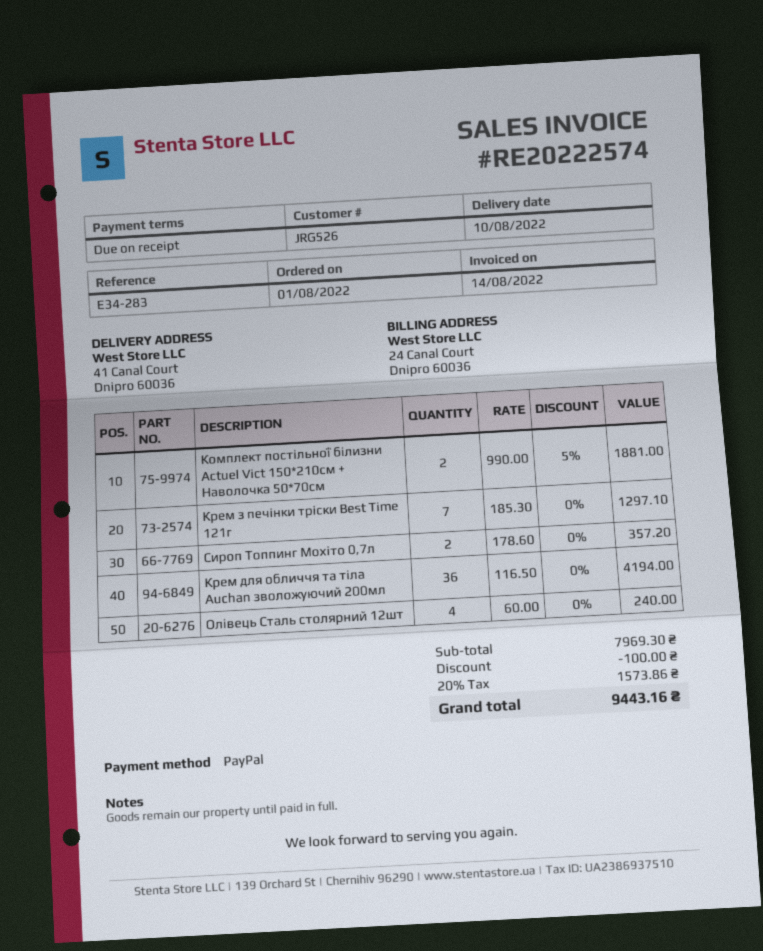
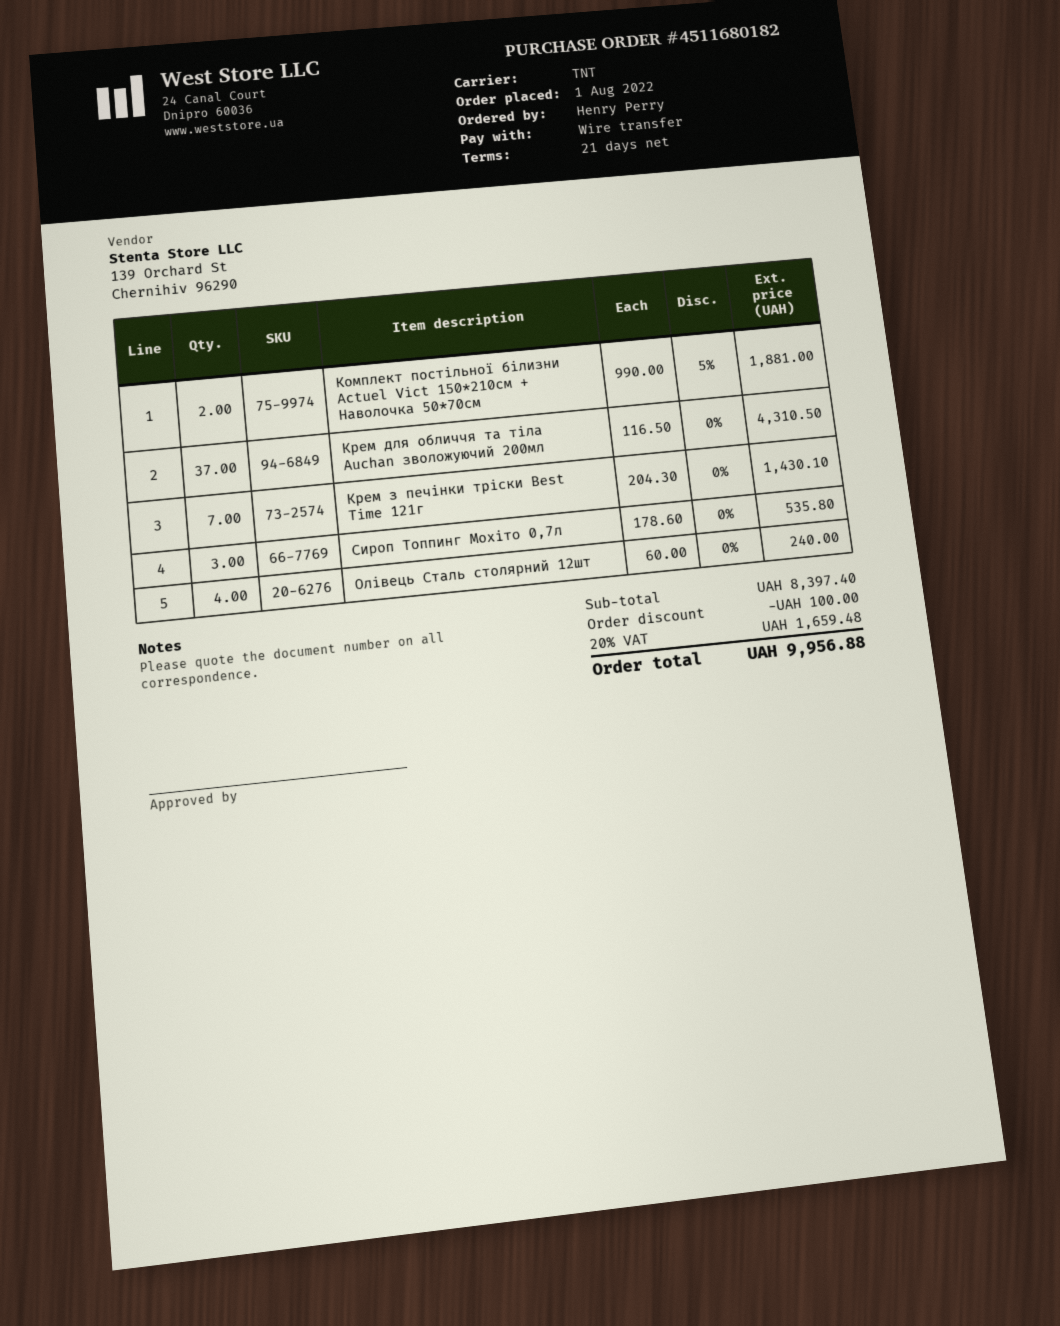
payment terms: on receipt -> 21 days
payment method: PayPal -> bank transfer
Крем з печiнки трiски Best Time 121г: 7 x 185.30 = 1297.10 -> 7 x 204.30 = 1430.10
Сироп Топпинг Мохіто 0,7л: 2 x 178.60 = 357.20 -> 3 x 178.60 = 535.80
Крем для обличчя та тіла Auchan зволожуючий 200мл: 36 x 116.50 = 4194.00 -> 37 x 116.50 = 4310.50
subtotal: 7969.30 -> 8397.40
tax: 20% = 1573.86 -> 20% = 1659.48
total: 9443.16 -> 9956.88

